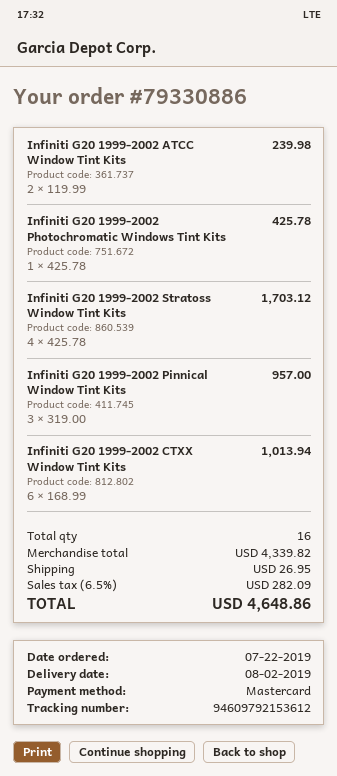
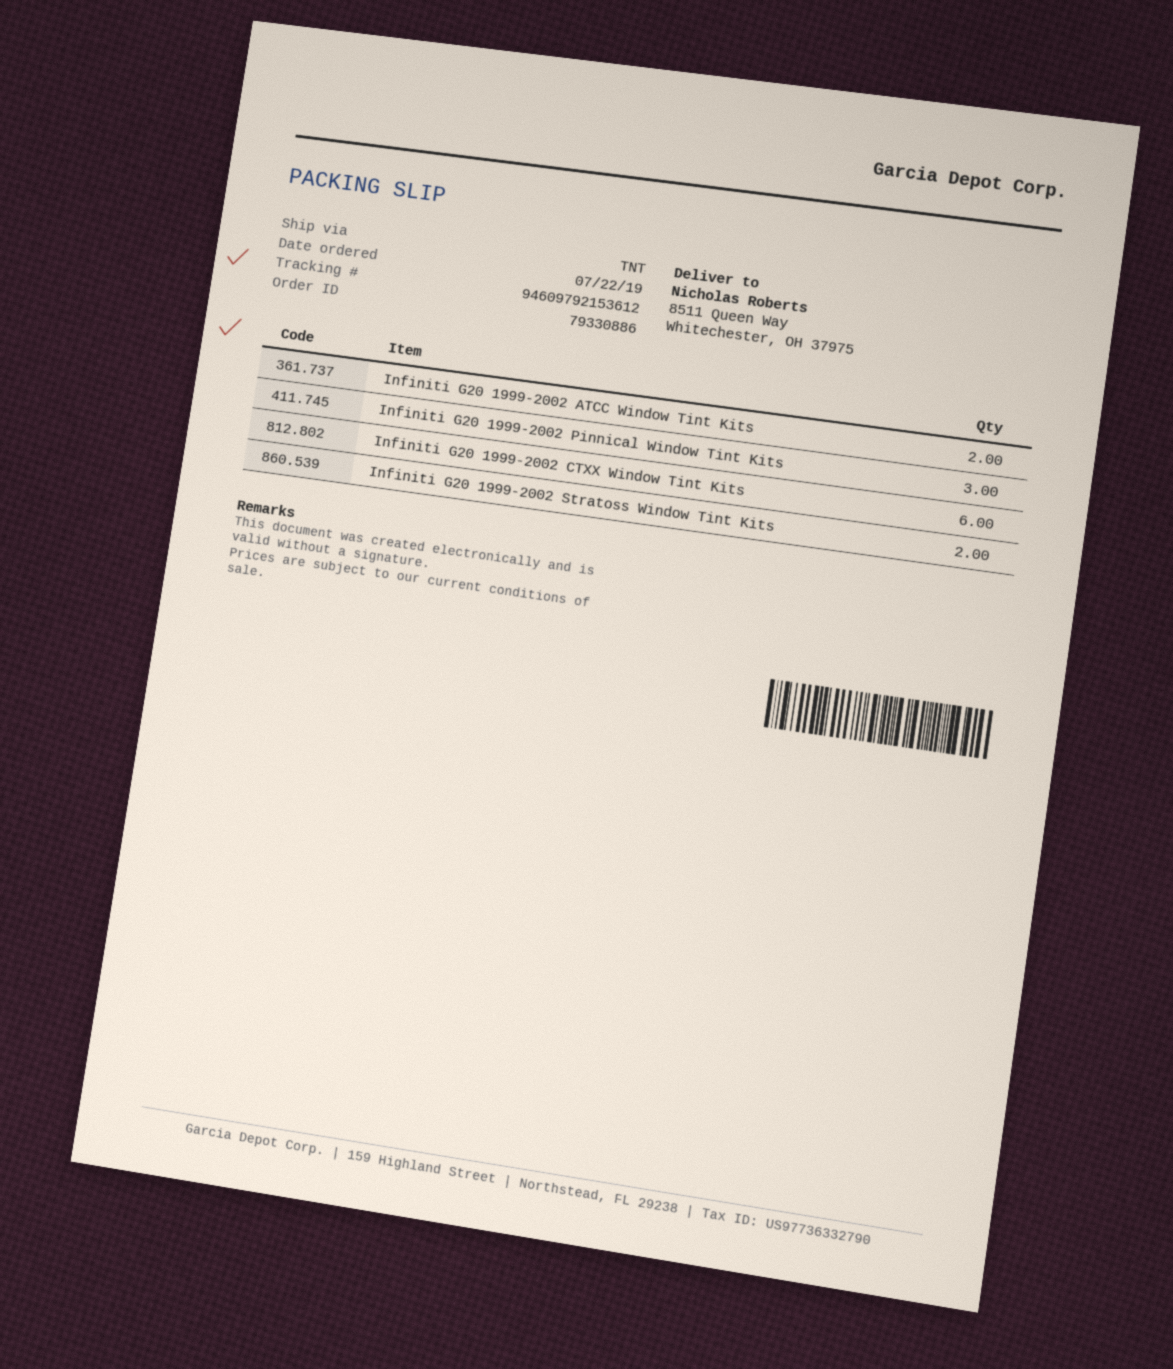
Infiniti G20 1999-2002 Photochromatic Windows Tint Kits: 1 -> none
Infiniti G20 1999-2002 Stratoss Window Tint Kits: 4 -> 2

